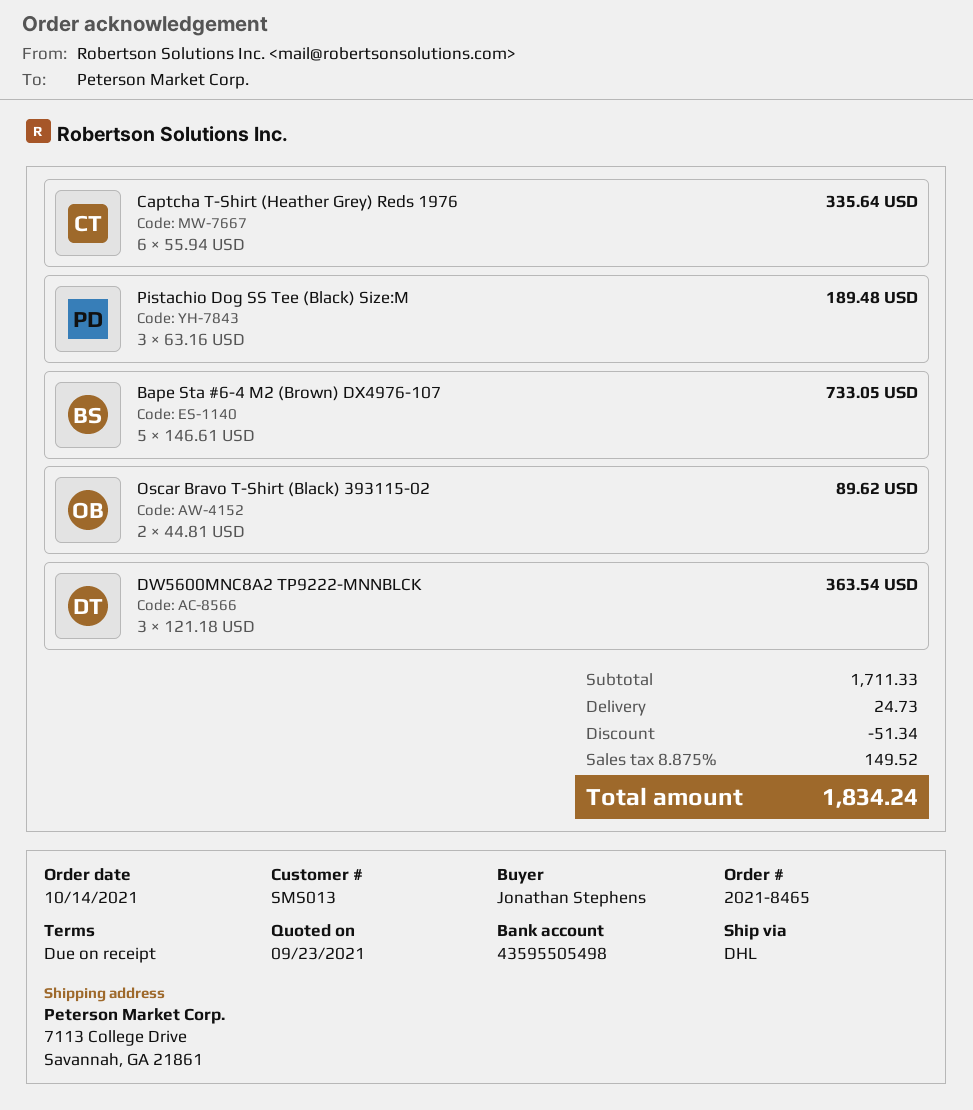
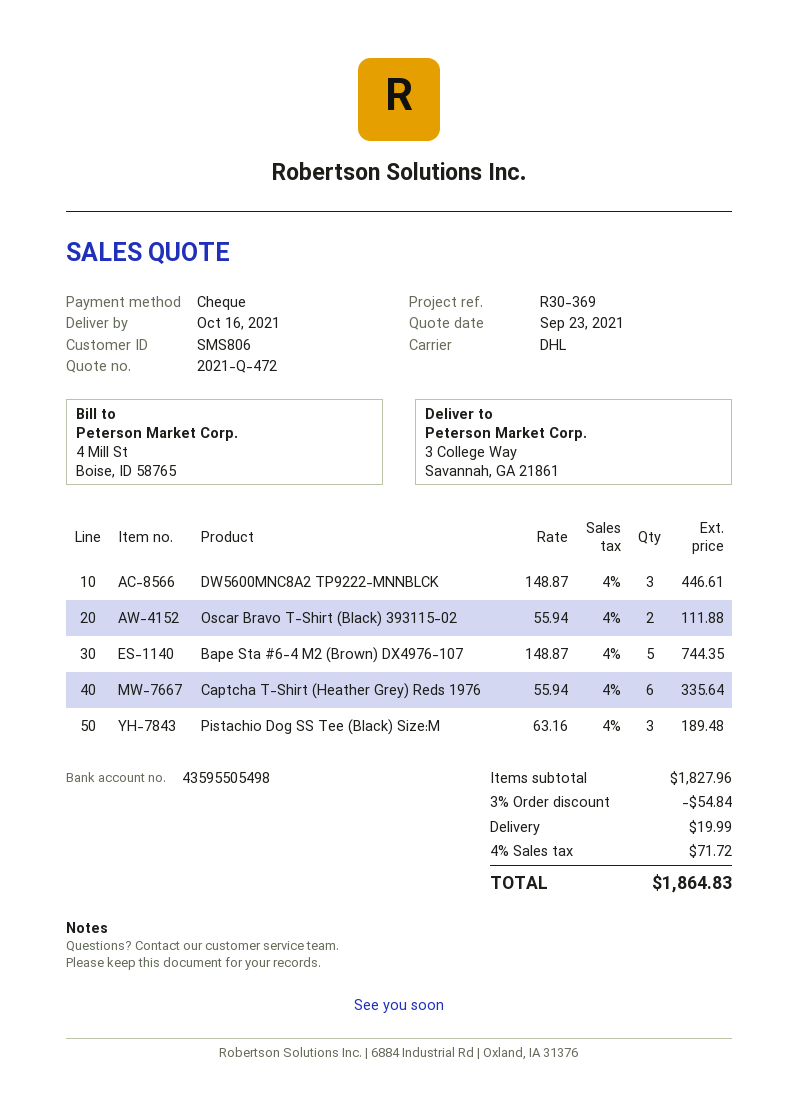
customer number: SMS013 -> SMS806
ship to: 7113 College Drive, Savannah, GA 21861 -> 3 College Way, Savannah, GA 21861
Bape Sta #6-4 M2 (Brown) DX4976-107: 5 x 146.61 = 733.05 -> 5 x 148.87 = 744.35
Oscar Bravo T-Shirt (Black) 393115-02: 2 x 44.81 = 89.62 -> 2 x 55.94 = 111.88
DW5600MNC8A2 TP9222-MNNBLCK: 3 x 121.18 = 363.54 -> 3 x 148.87 = 446.61
subtotal: 1711.33 -> 1827.96
discount: 51.34 -> 54.84
shipping: 24.73 -> 19.99
tax: 8.875% = 149.52 -> 4% = 71.72
total: 1834.24 -> 1864.83

